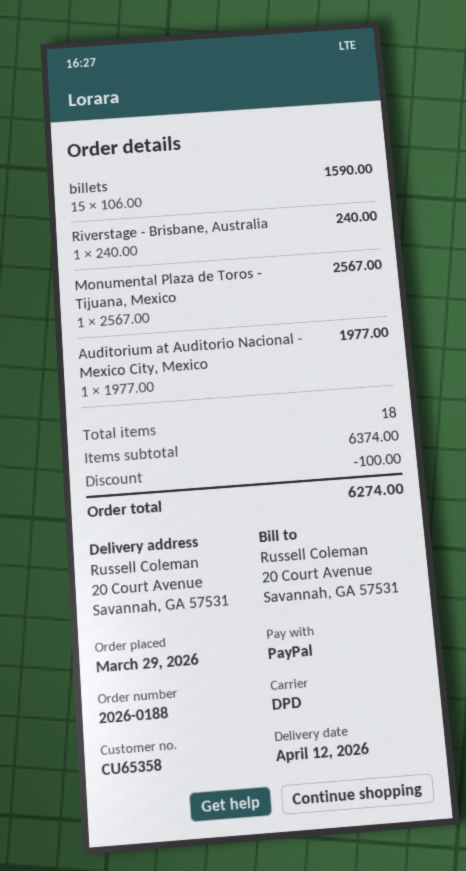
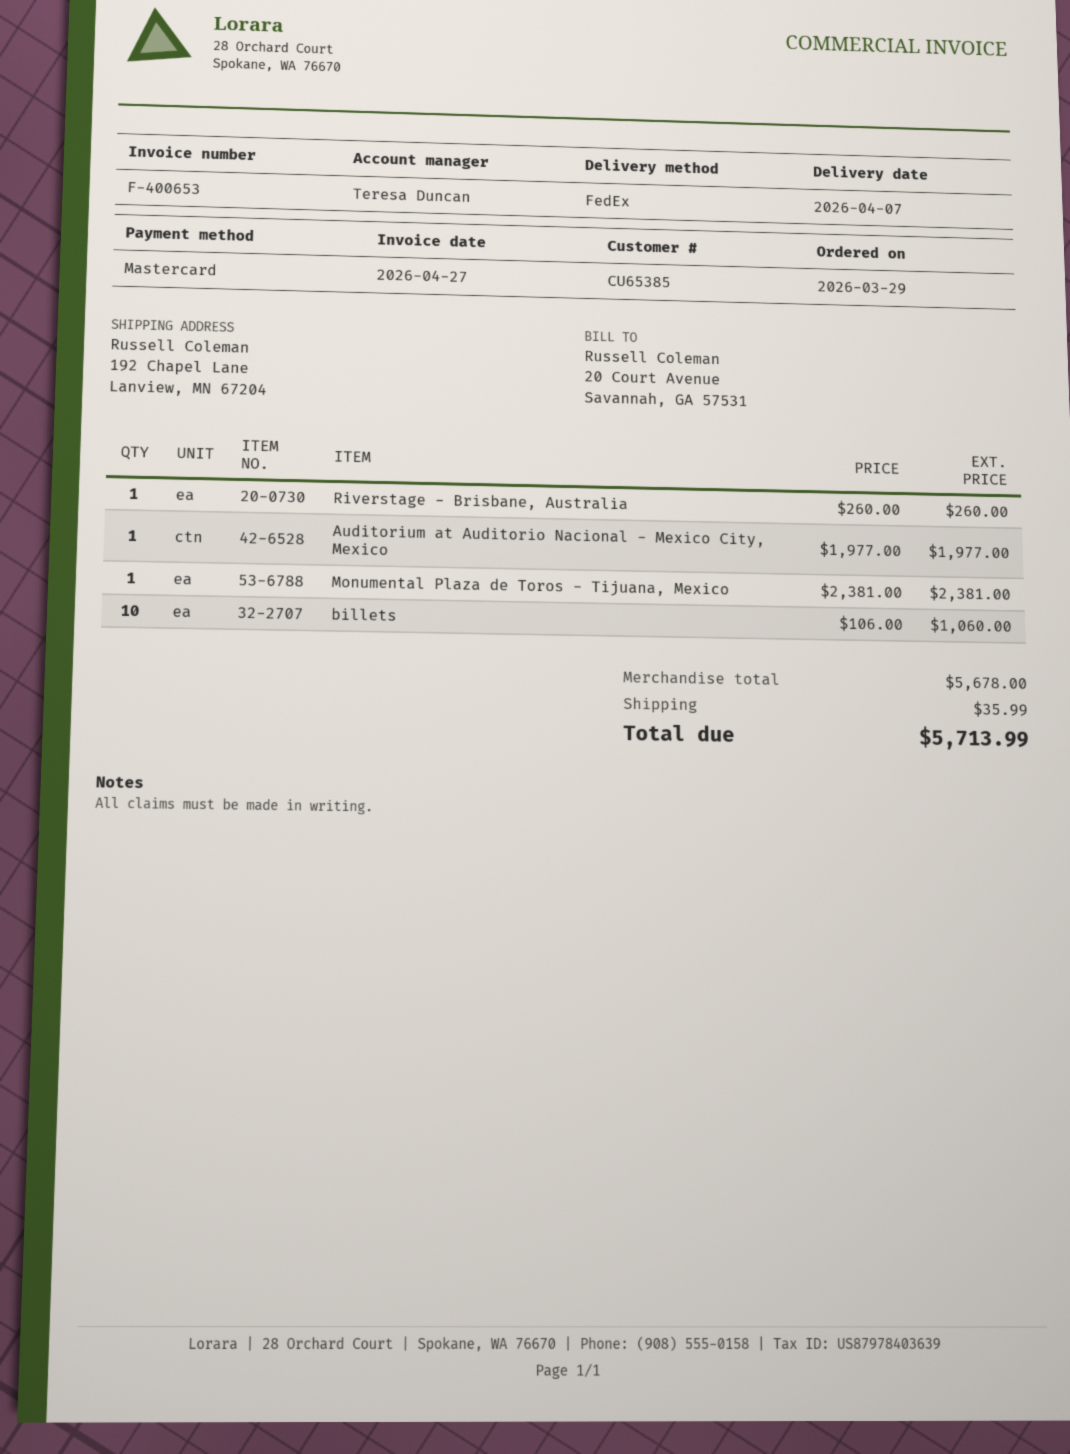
delivery date: 2026-04-12 -> 2026-04-07
customer number: CU65358 -> CU65385
payment method: PayPal -> Mastercard
shipping method: DPD -> FedEx
ship to: 20 Court Avenue, Savannah, GA 57531 -> 192 Chapel Lane, Lanview, MN 67204
billets: 15 x 106.00 = 1590.00 -> 10 x 106.00 = 1060.00
Riverstage - Brisbane, Australia: 1 x 240.00 = 240.00 -> 1 x 260.00 = 260.00
Monumental Plaza de Toros - Tijuana, Mexico: 1 x 2567.00 = 2567.00 -> 1 x 2381.00 = 2381.00
subtotal: 6374.00 -> 5678.00
discount: 100.00 -> none
shipping: none -> 35.99
total: 6274.00 -> 5713.99

